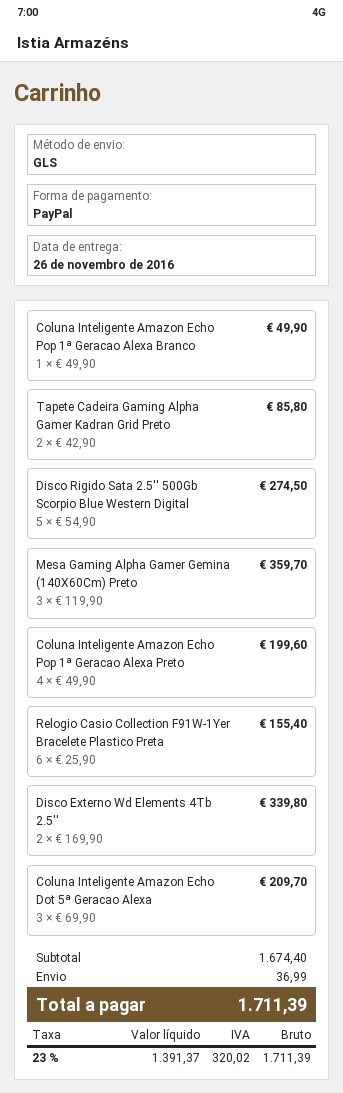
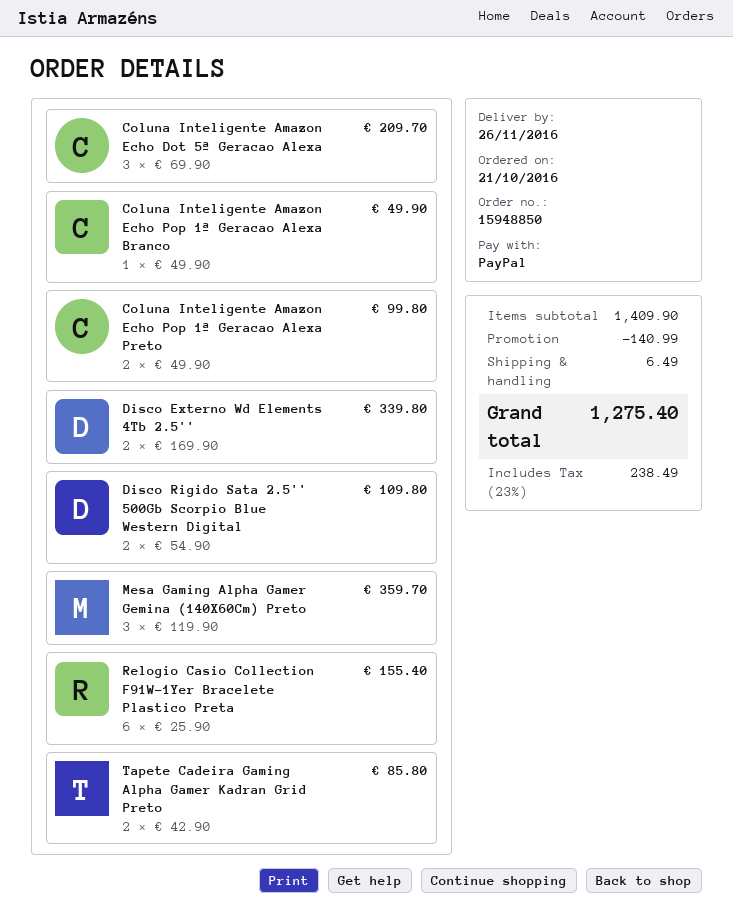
Disco Rigido Sata 2.5'' 500Gb Scorpio Blue Western Digital: 5 x 54.90 = 274.50 -> 2 x 54.90 = 109.80
Coluna Inteligente Amazon Echo Pop 1ª Geracao Alexa Preto: 4 x 49.90 = 199.60 -> 2 x 49.90 = 99.80
subtotal: 1674.40 -> 1409.90
discount: none -> 140.99
shipping: 36.99 -> 6.49
tax: 23% = 320.02 -> 23% = 238.49
total: 1711.39 -> 1275.40

